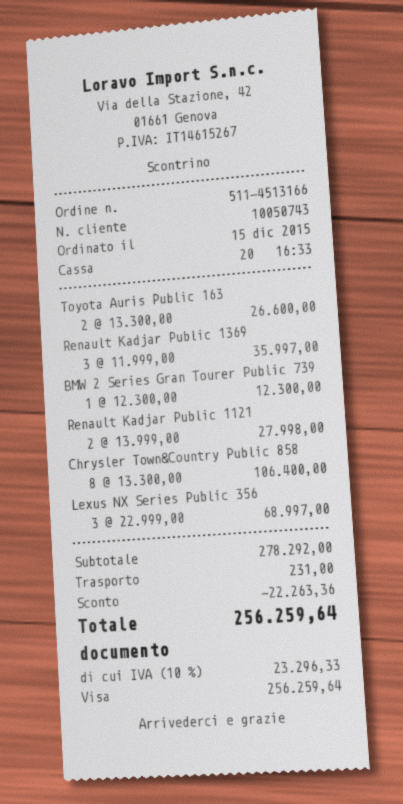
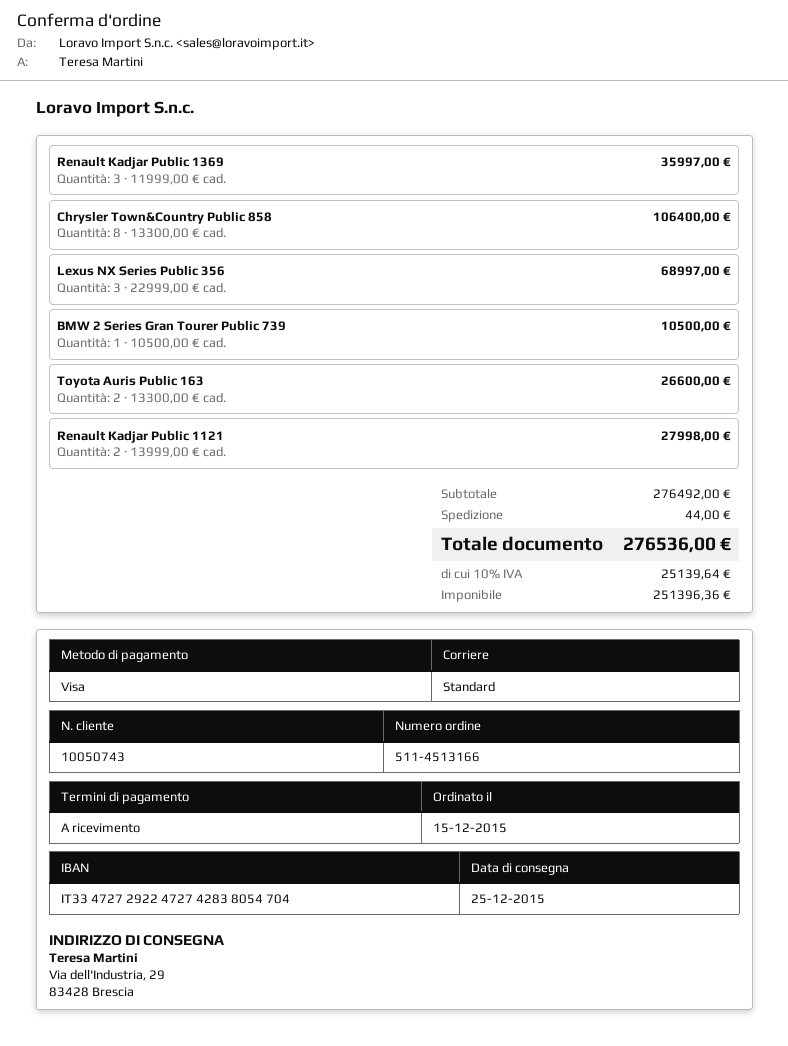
BMW 2 Series Gran Tourer Public 739: 1 x 12300.00 = 12300.00 -> 1 x 10500.00 = 10500.00
subtotal: 278292.00 -> 276492.00
discount: 22263.36 -> none
shipping: 231.00 -> 44.00
tax: 10% = 23296.33 -> 10% = 25139.64
total: 256259.64 -> 276536.00

